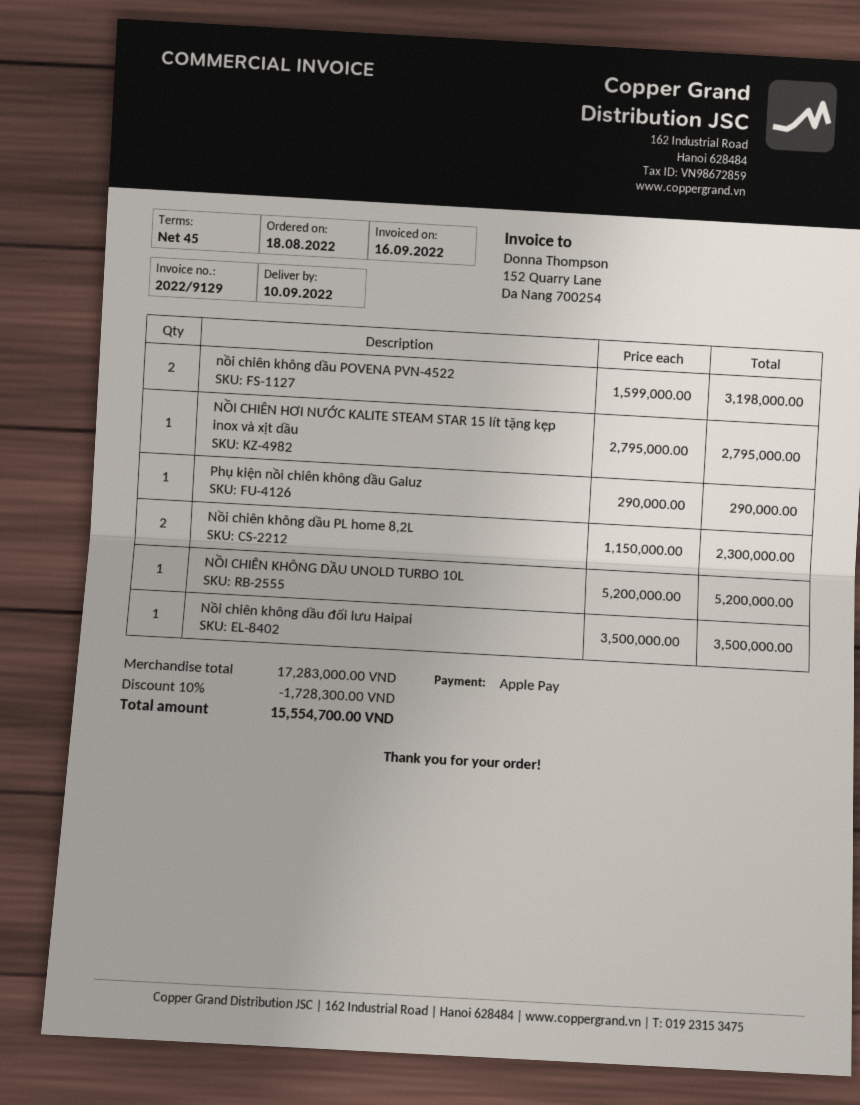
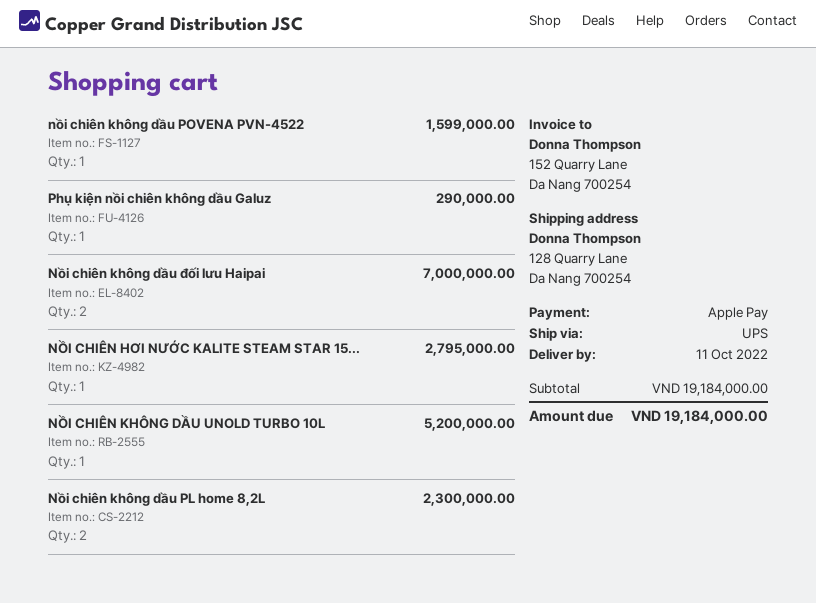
delivery date: 2022-09-10 -> 2022-10-11
nồi chiên không dầu POVENA PVN-4522: 2 for 3198000.00 -> 1 for 1599000.00
Nồi chiên không dầu đối lưu Haipai: 1 for 3500000.00 -> 2 for 7000000.00
subtotal: 17283000.00 -> 19184000.00
discount: 10% = 1728300.00 -> none
total: 15554700.00 -> 19184000.00

